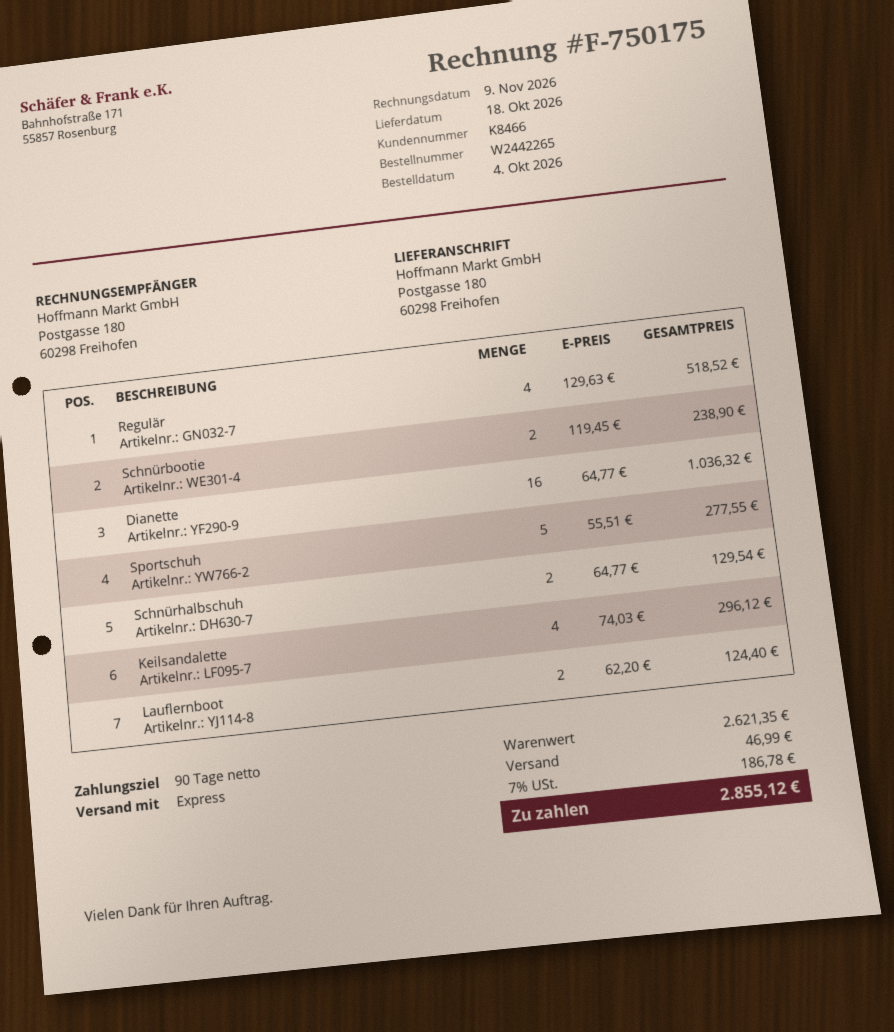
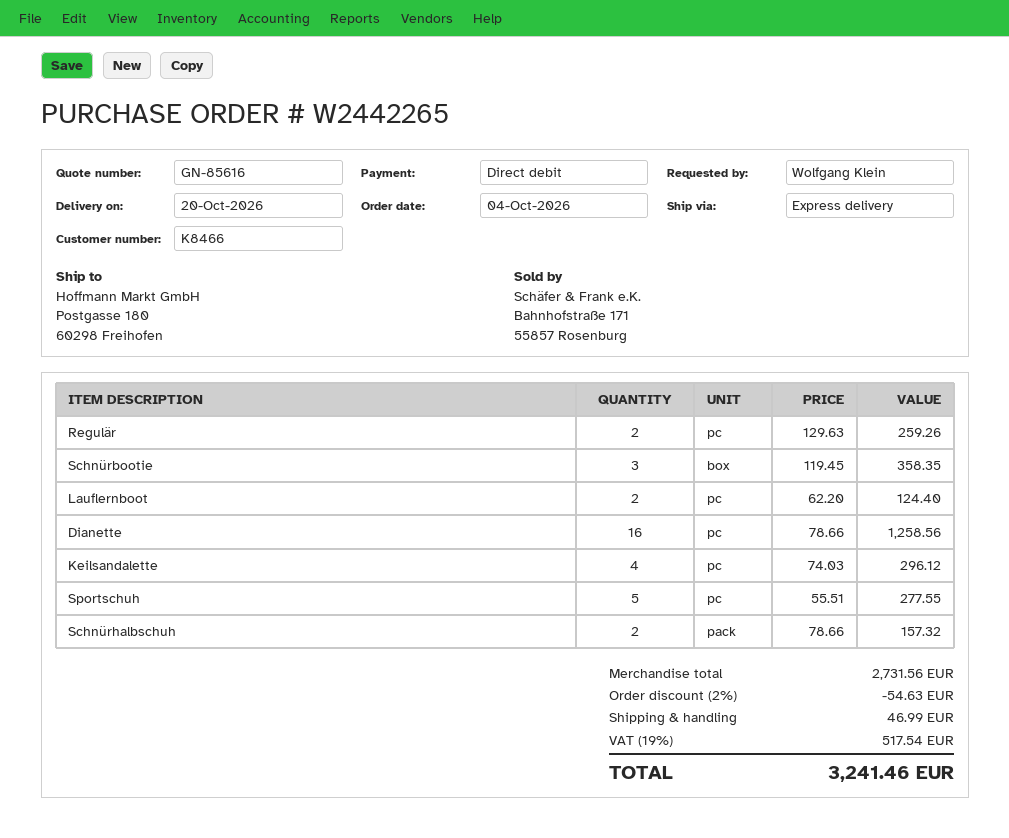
delivery date: 2026-10-18 -> 2026-10-20
Regulär: 4 x 129.63 = 518.52 -> 2 x 129.63 = 259.26
Schnürbootie: 2 x 119.45 = 238.90 -> 3 x 119.45 = 358.35
Dianette: 16 x 64.77 = 1036.32 -> 16 x 78.66 = 1258.56
Schnürhalbschuh: 2 x 64.77 = 129.54 -> 2 x 78.66 = 157.32
subtotal: 2621.35 -> 2731.56
discount: none -> 2% = 54.63
tax: 7% = 186.78 -> 19% = 517.54
total: 2855.12 -> 3241.46

